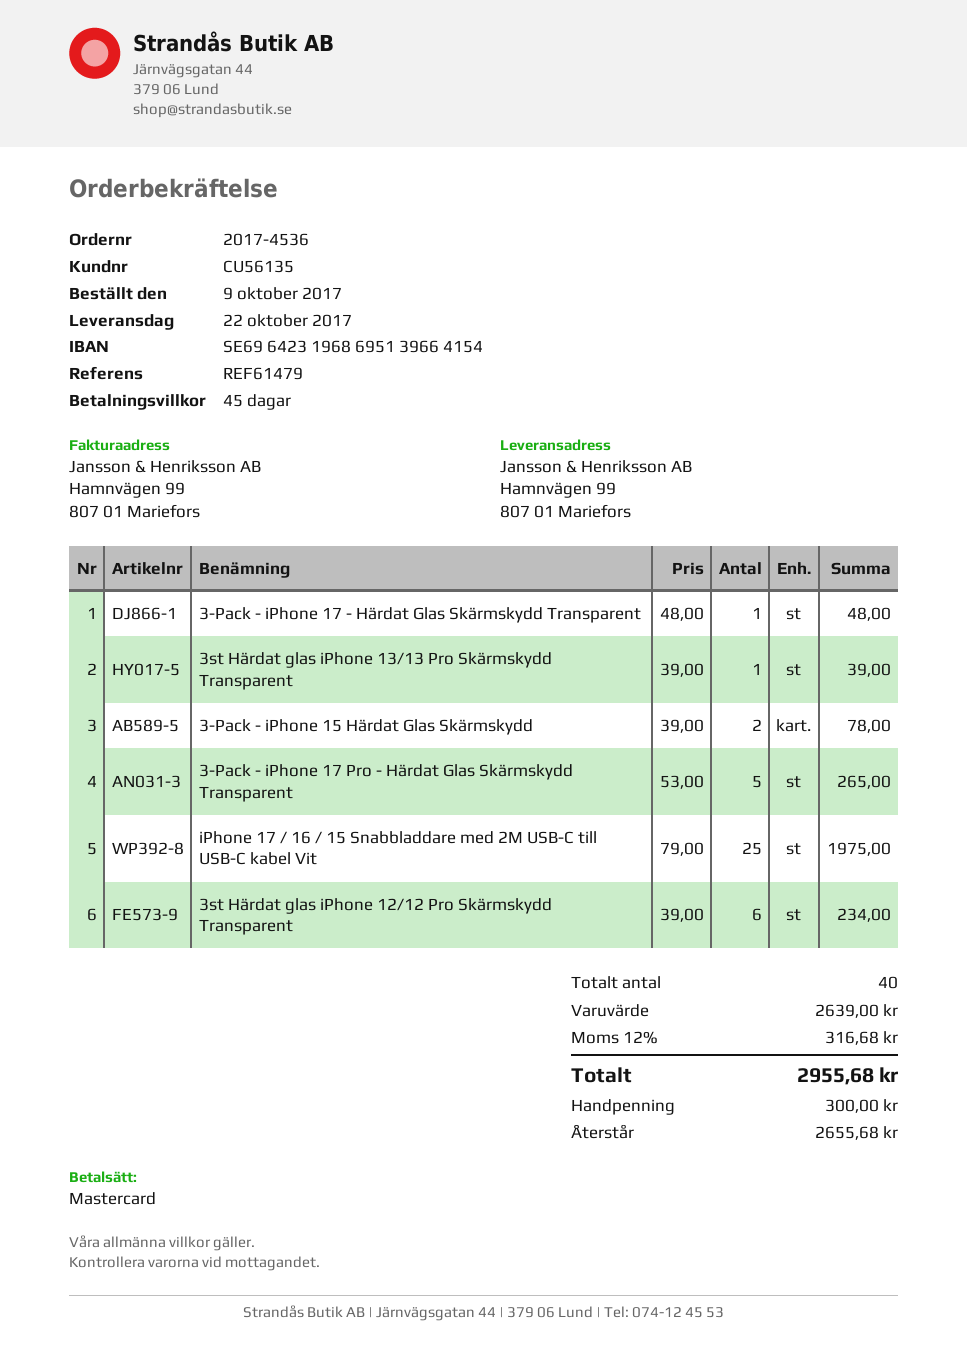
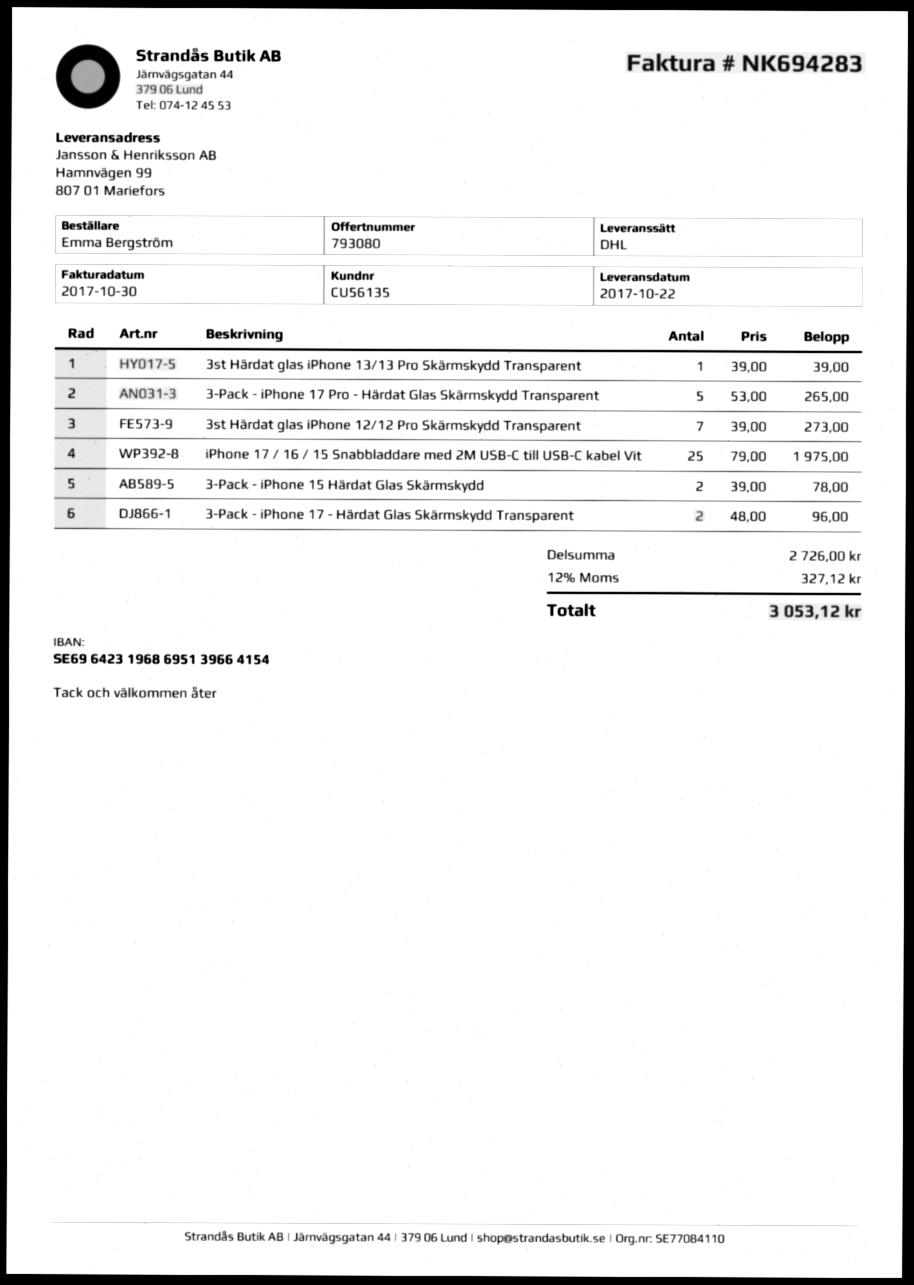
3-Pack - iPhone 17 - Härdat Glas Skärmskydd Transparent: 1 x 48.00 = 48.00 -> 2 x 48.00 = 96.00
3st Härdat glas iPhone 12/12 Pro Skärmskydd Transparent: 6 x 39.00 = 234.00 -> 7 x 39.00 = 273.00
subtotal: 2639.00 -> 2726.00
tax: 12% = 316.68 -> 12% = 327.12
total: 2955.68 -> 3053.12

